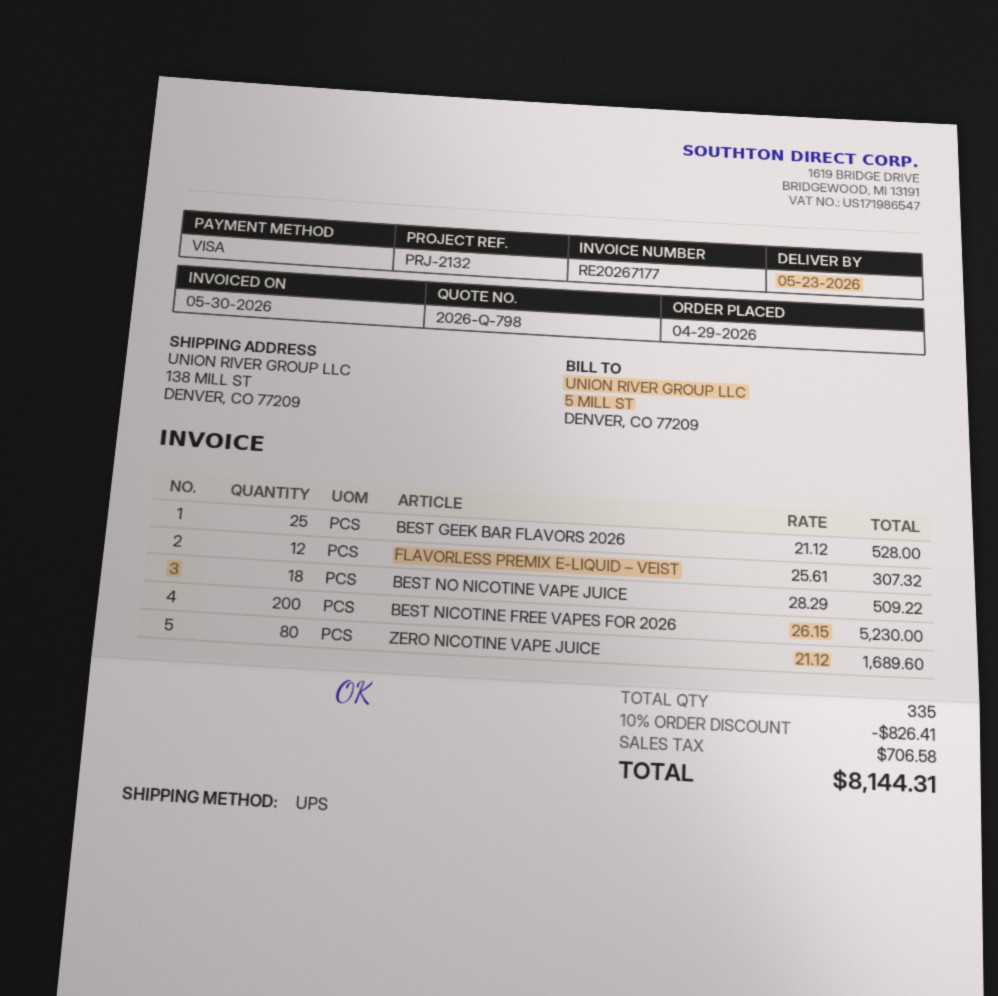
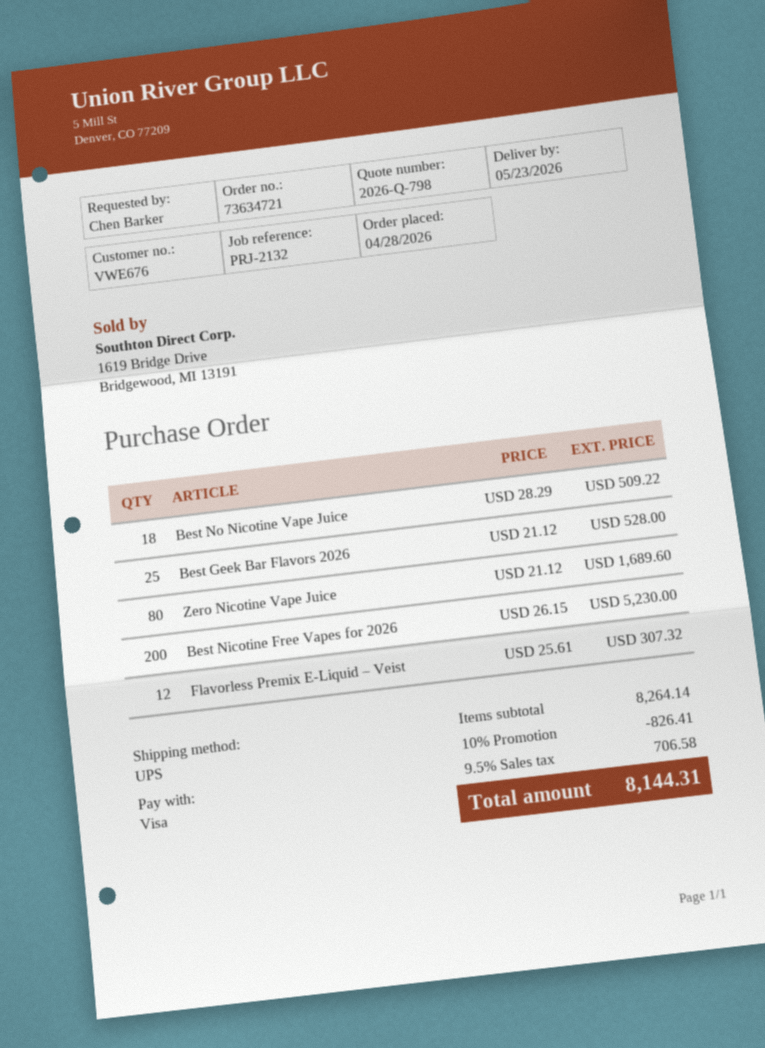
order date: 2026-04-29 -> 2026-04-28

